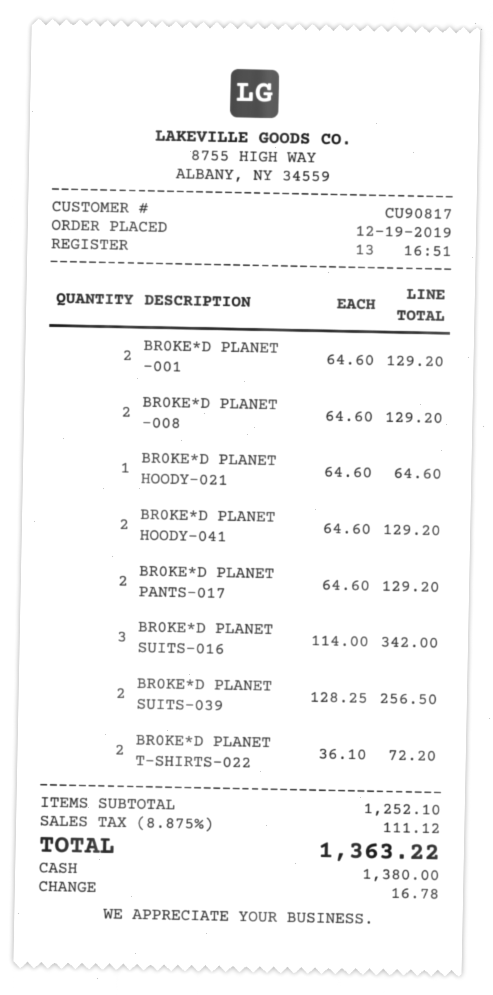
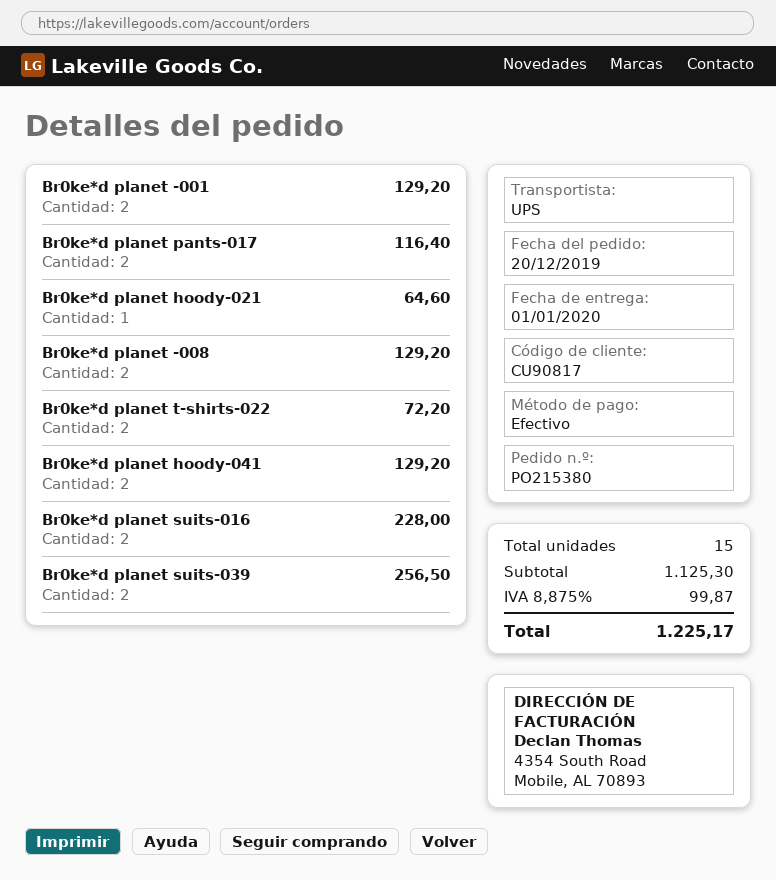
order date: 2019-12-19 -> 2019-12-20
BR0KE*D PLANET PANTS-017: 2 for 129.20 -> 2 for 116.40
BR0KE*D PLANET SUITS-016: 3 for 342.00 -> 2 for 228.00
subtotal: 1252.10 -> 1125.30
tax: 8.875% = 111.12 -> 8.875% = 99.87
total: 1363.22 -> 1225.17

